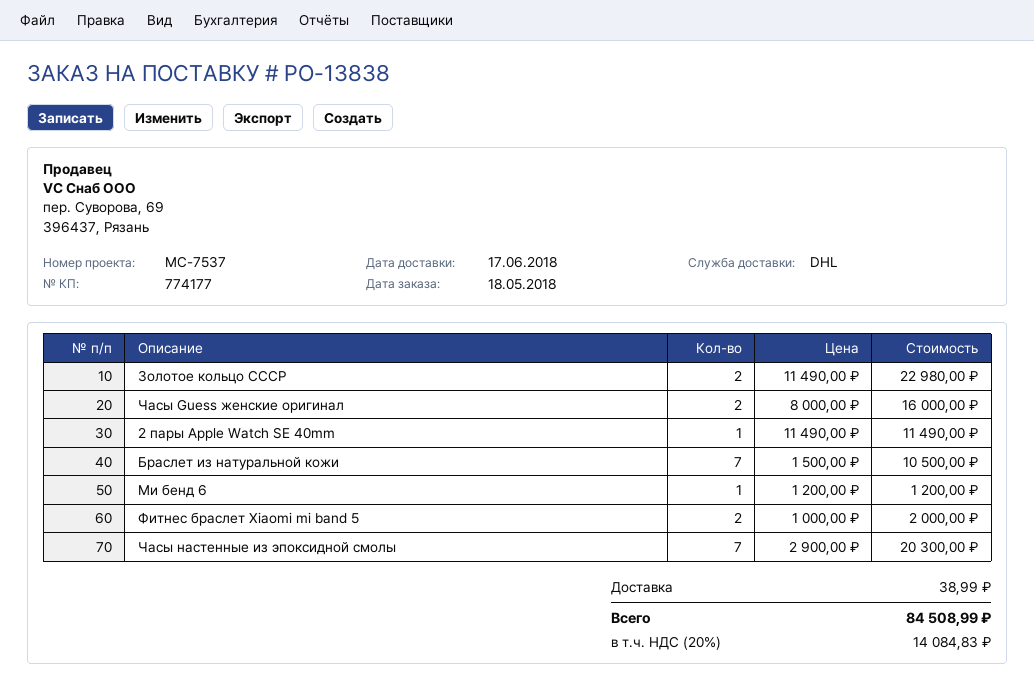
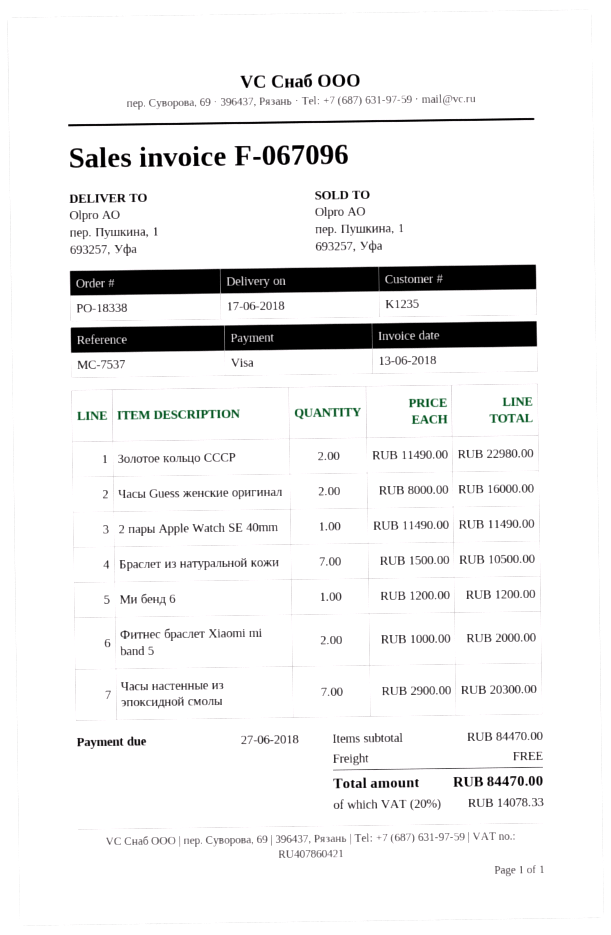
order number: PO-13838 -> PO-18338
shipping: 38.99 -> 0.00
tax: 20% = 14084.83 -> 20% = 14078.33
total: 84508.99 -> 84470.00

